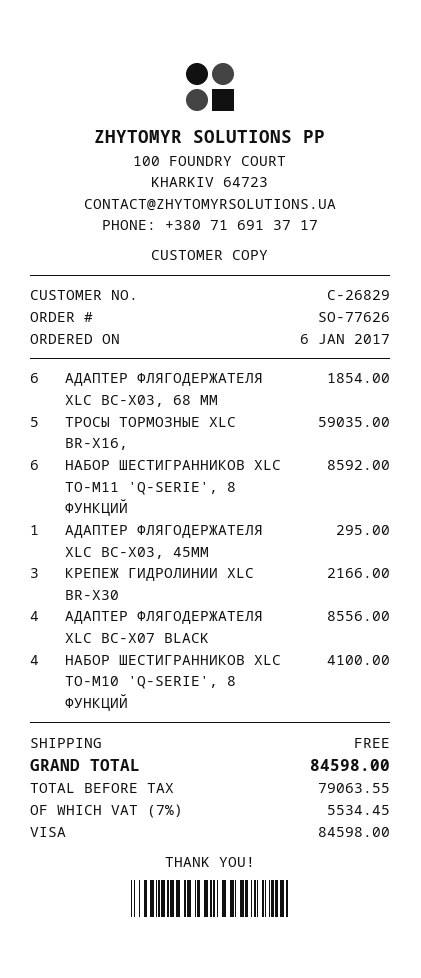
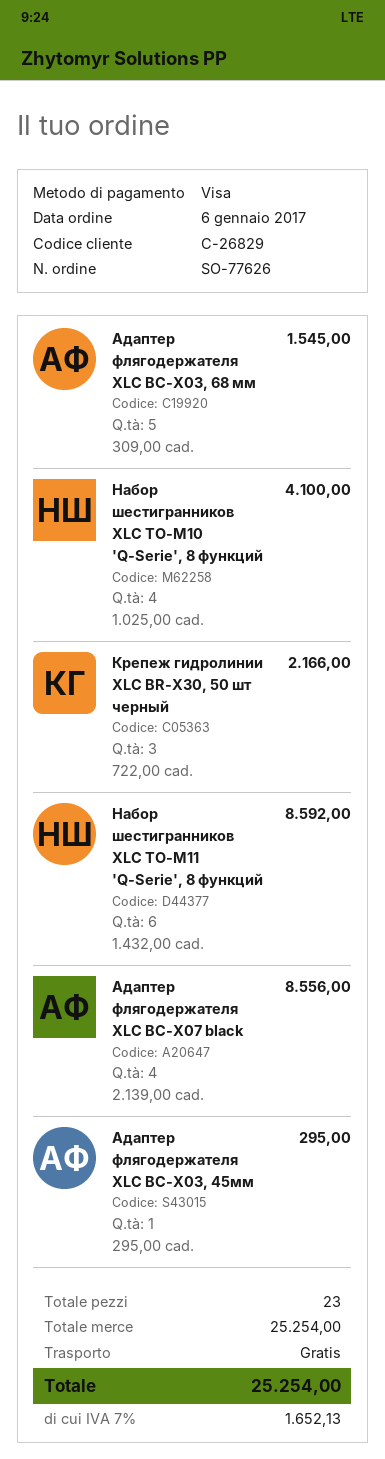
АДАПТЕР ФЛЯГОДЕРЖАТЕЛЯ XLC BC-X03, 68 ММ: 6 for 1854.00 -> 5 for 1545.00
ТРОСЫ ТОРМОЗНЫЕ XLC BR-X16,: 5 for 59035.00 -> none
tax: 7% = 5534.45 -> 7% = 1652.13
total: 84598.00 -> 25254.00

